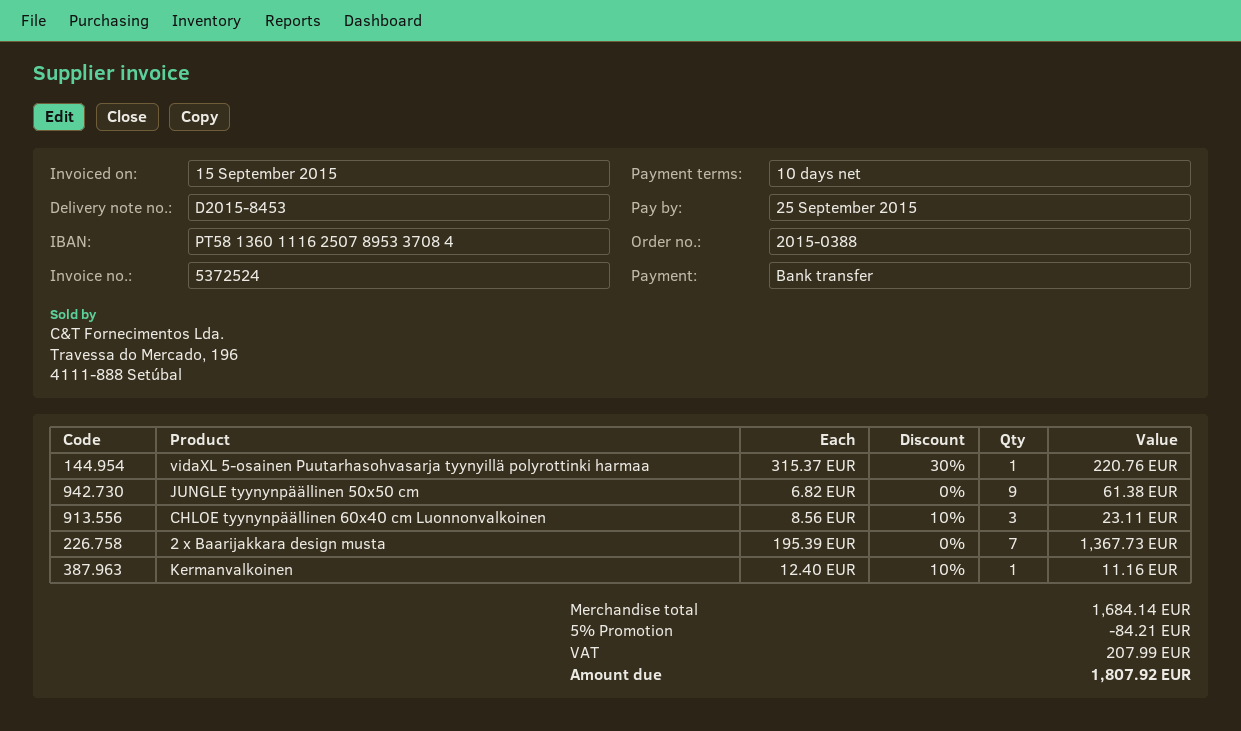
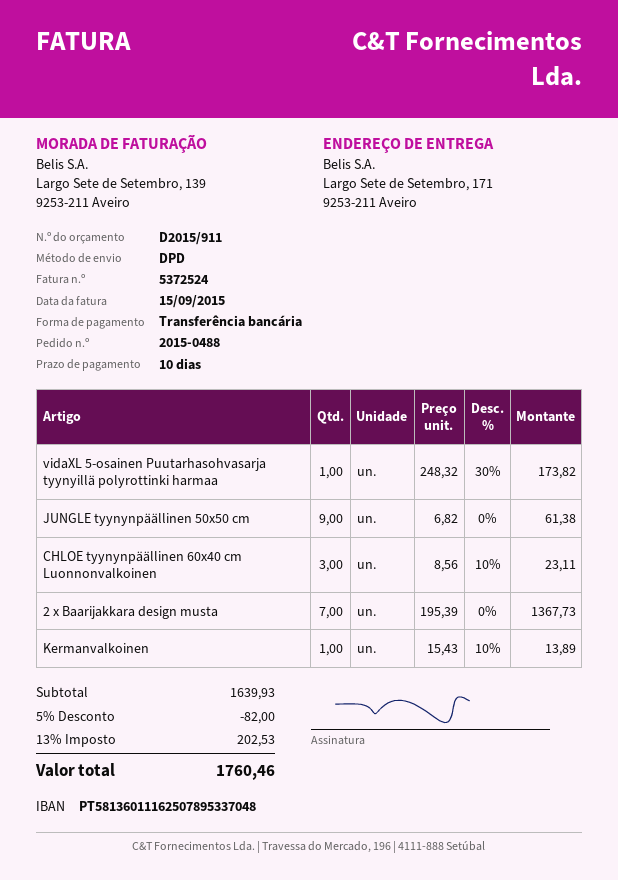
order number: 2015-0388 -> 2015-0488
bank account: PT58136011162507895337084 -> PT58136011162507895337048
vidaXL 5-osainen Puutarhasohvasarja tyynyillä polyrottinki harmaa: 1 x 315.37 - 30% = 220.76 -> 1 x 248.32 - 30% = 173.82
Kermanvalkoinen: 1 x 12.40 - 10% = 11.16 -> 1 x 15.43 - 10% = 13.89
subtotal: 1684.14 -> 1639.93
discount: 5% = 84.21 -> 5% = 82.00
tax: 207.99 -> 202.53
total: 1807.92 -> 1760.46

